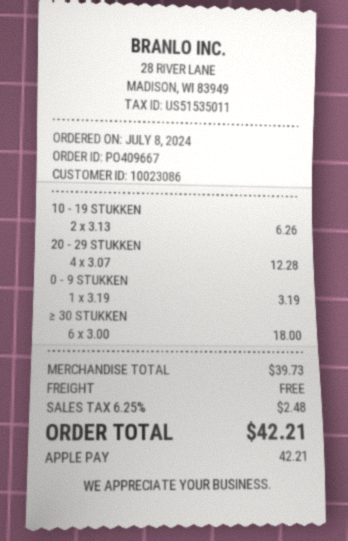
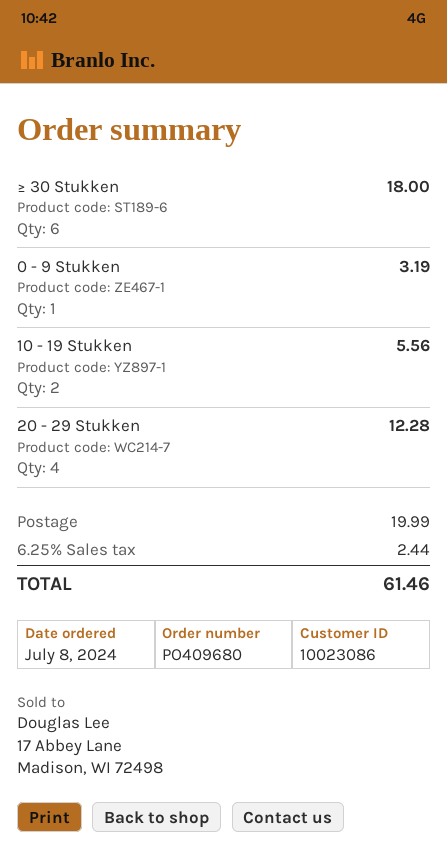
order number: PO409667 -> PO409680
10 - 19 STUKKEN: 2 for 6.26 -> 2 for 5.56
shipping: 0.00 -> 19.99
tax: 6.25% = 2.48 -> 6.25% = 2.44
total: 42.21 -> 61.46

